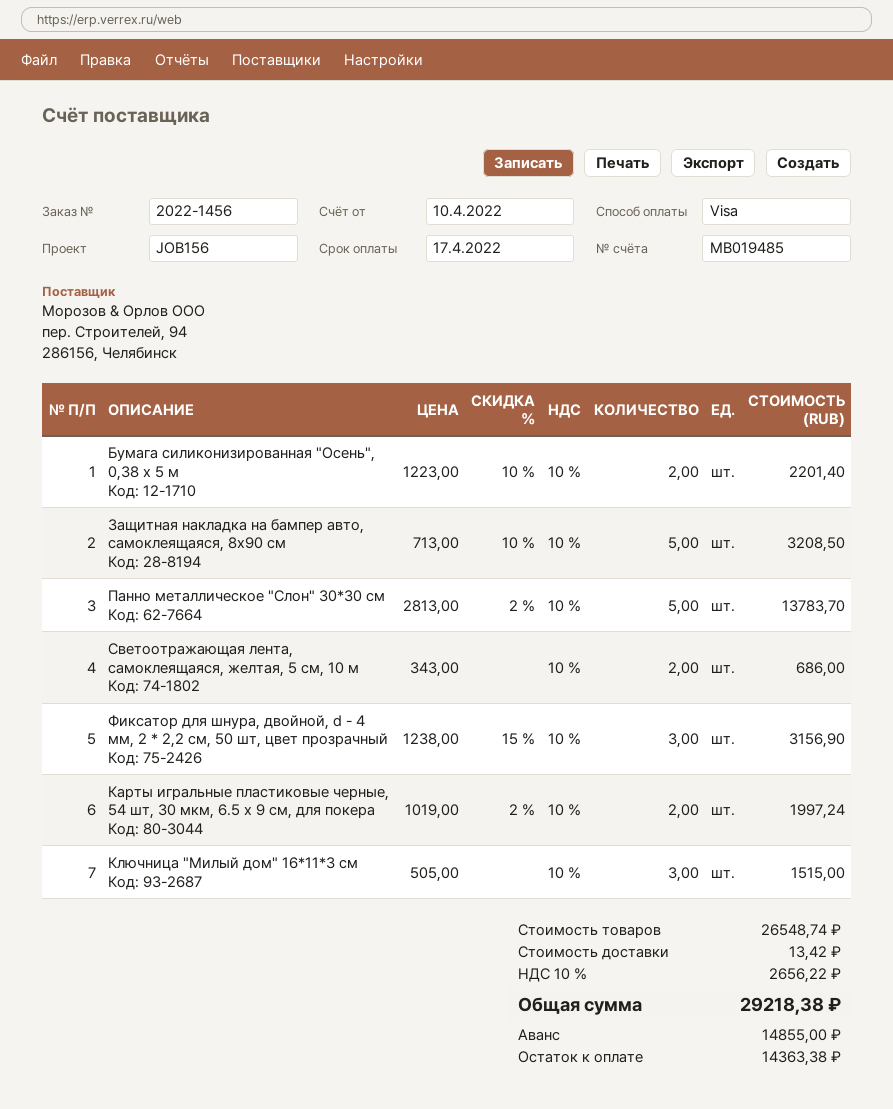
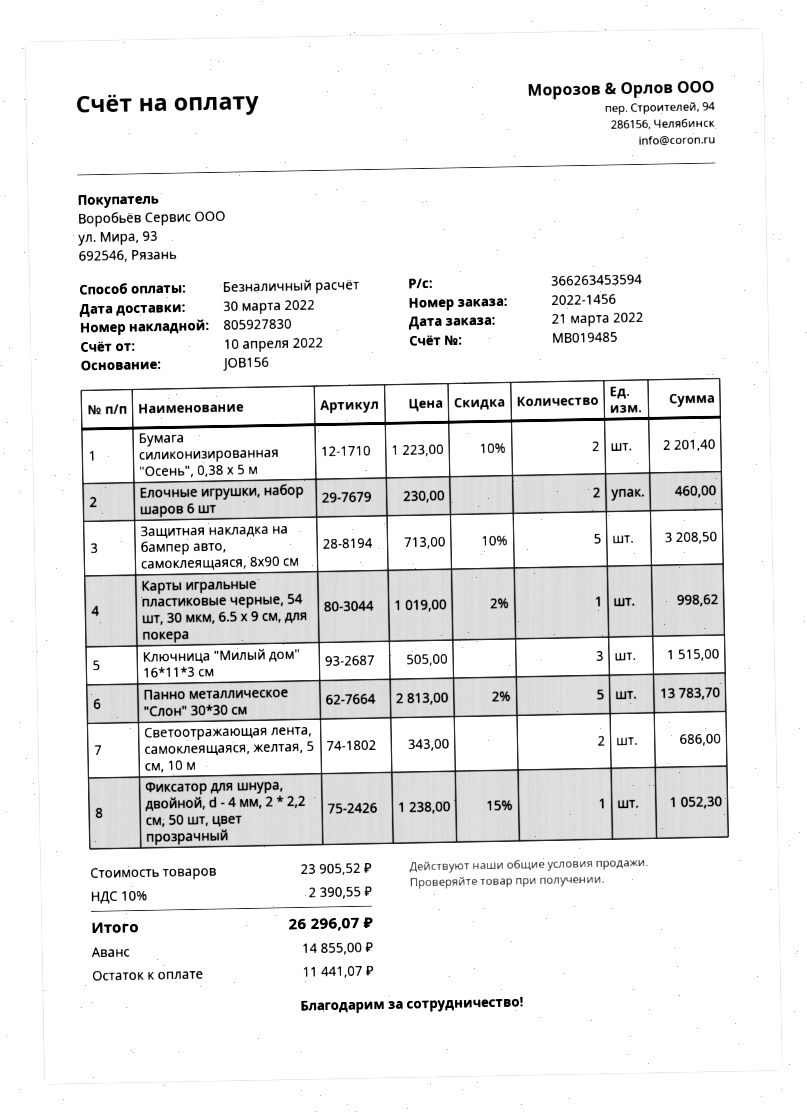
payment method: Visa -> bank transfer
Фиксатор для шнура, двойной, d - 4 мм, 2 * 2,2 см, 50 шт, цвет прозрачный: 3 x 1238.00 - 15% = 3156.90 -> 1 x 1238.00 - 15% = 1052.30
Карты игральные пластиковые черные, 54 шт, 30 мкм, 6.5 х 9 см, для покера: 2 x 1019.00 - 2% = 1997.24 -> 1 x 1019.00 - 2% = 998.62
Елочные игрушки, набор шаров 6 шт: none -> 2 x 230.00 = 460.00
subtotal: 26548.74 -> 23905.52
shipping: 13.42 -> none
tax: 10% = 2656.22 -> 10% = 2390.55
total: 29218.38 -> 26296.07
balance: 14363.38 -> 11441.07

